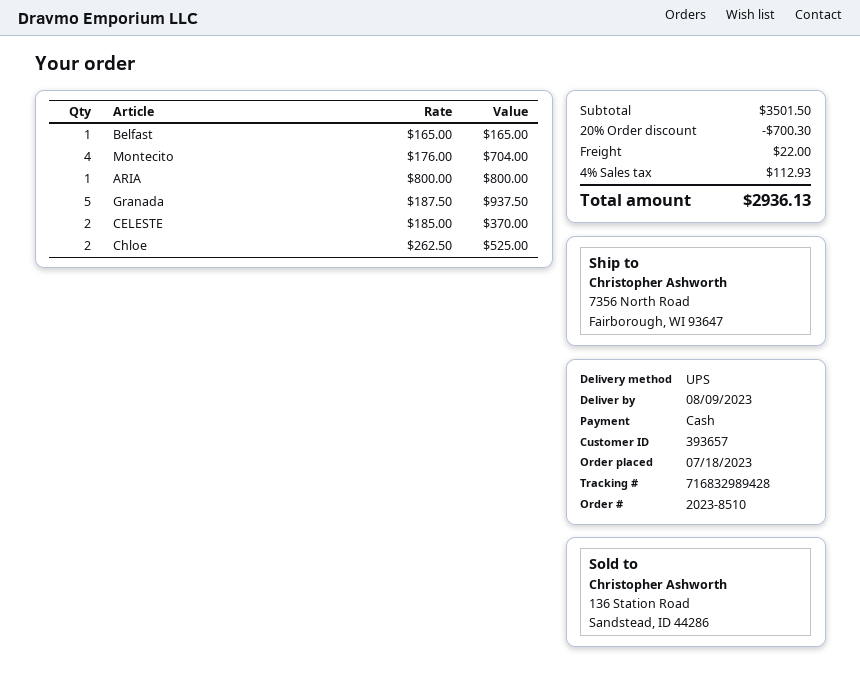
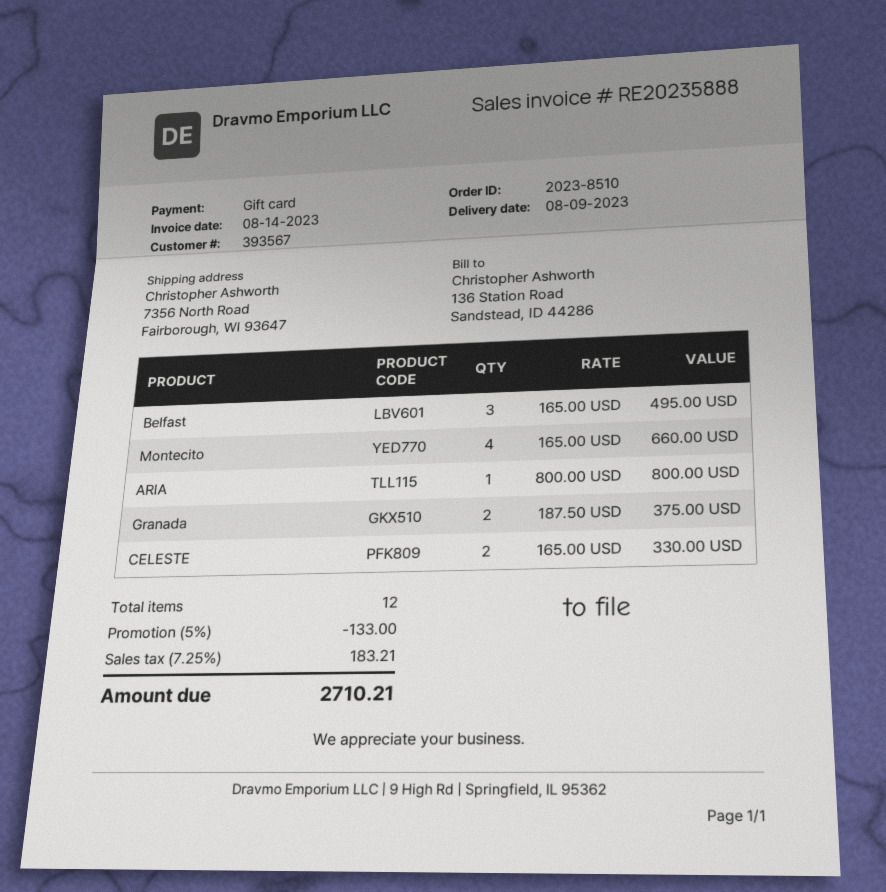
customer number: 393657 -> 393567
payment method: cash -> gift card
Belfast: 1 x 165.00 = 165.00 -> 3 x 165.00 = 495.00
Montecito: 4 x 176.00 = 704.00 -> 4 x 165.00 = 660.00
Granada: 5 x 187.50 = 937.50 -> 2 x 187.50 = 375.00
CELESTE: 2 x 185.00 = 370.00 -> 2 x 165.00 = 330.00
Chloe: 2 x 262.50 = 525.00 -> none
discount: 20% = 700.30 -> 5% = 133.00
shipping: 22.00 -> none
tax: 4% = 112.93 -> 7.25% = 183.21
total: 2936.13 -> 2710.21

